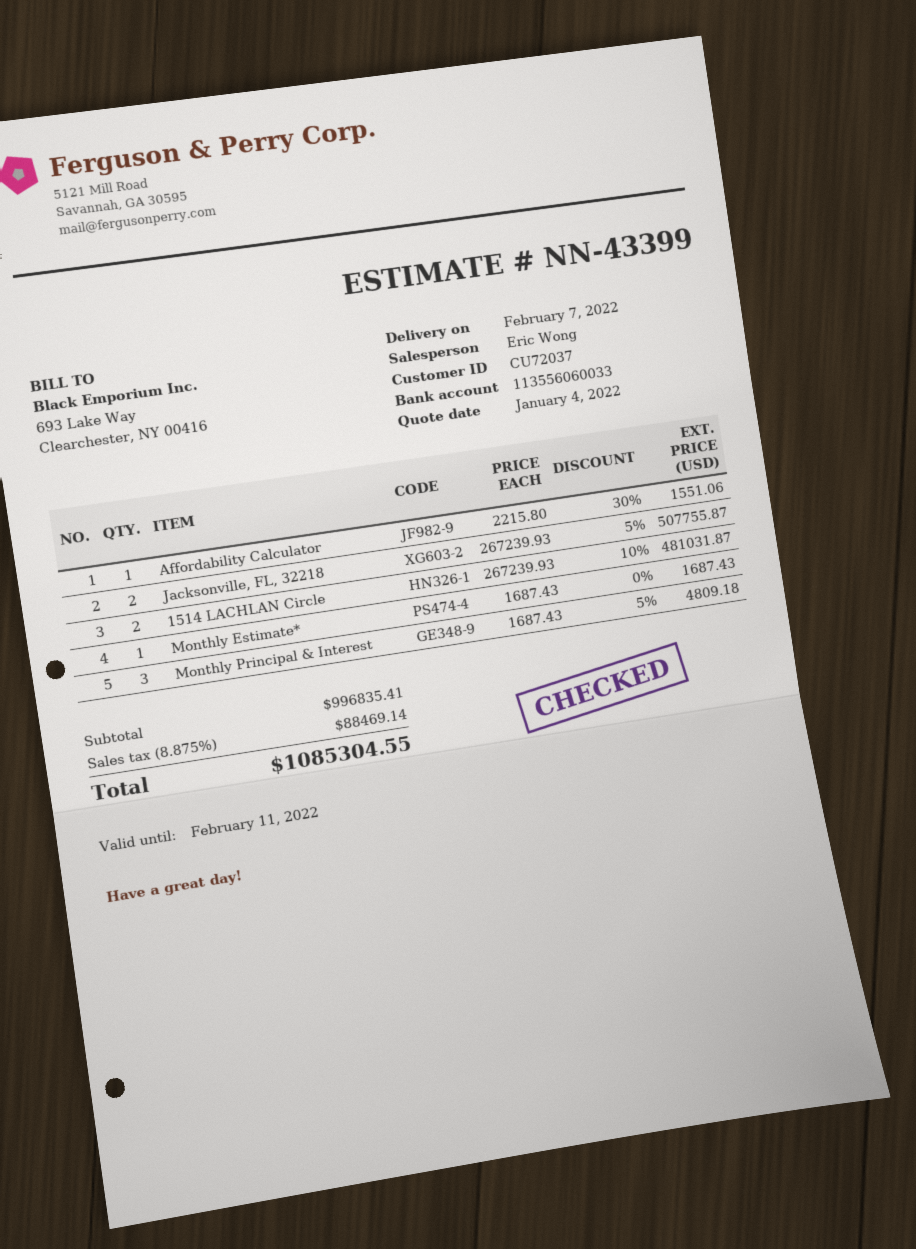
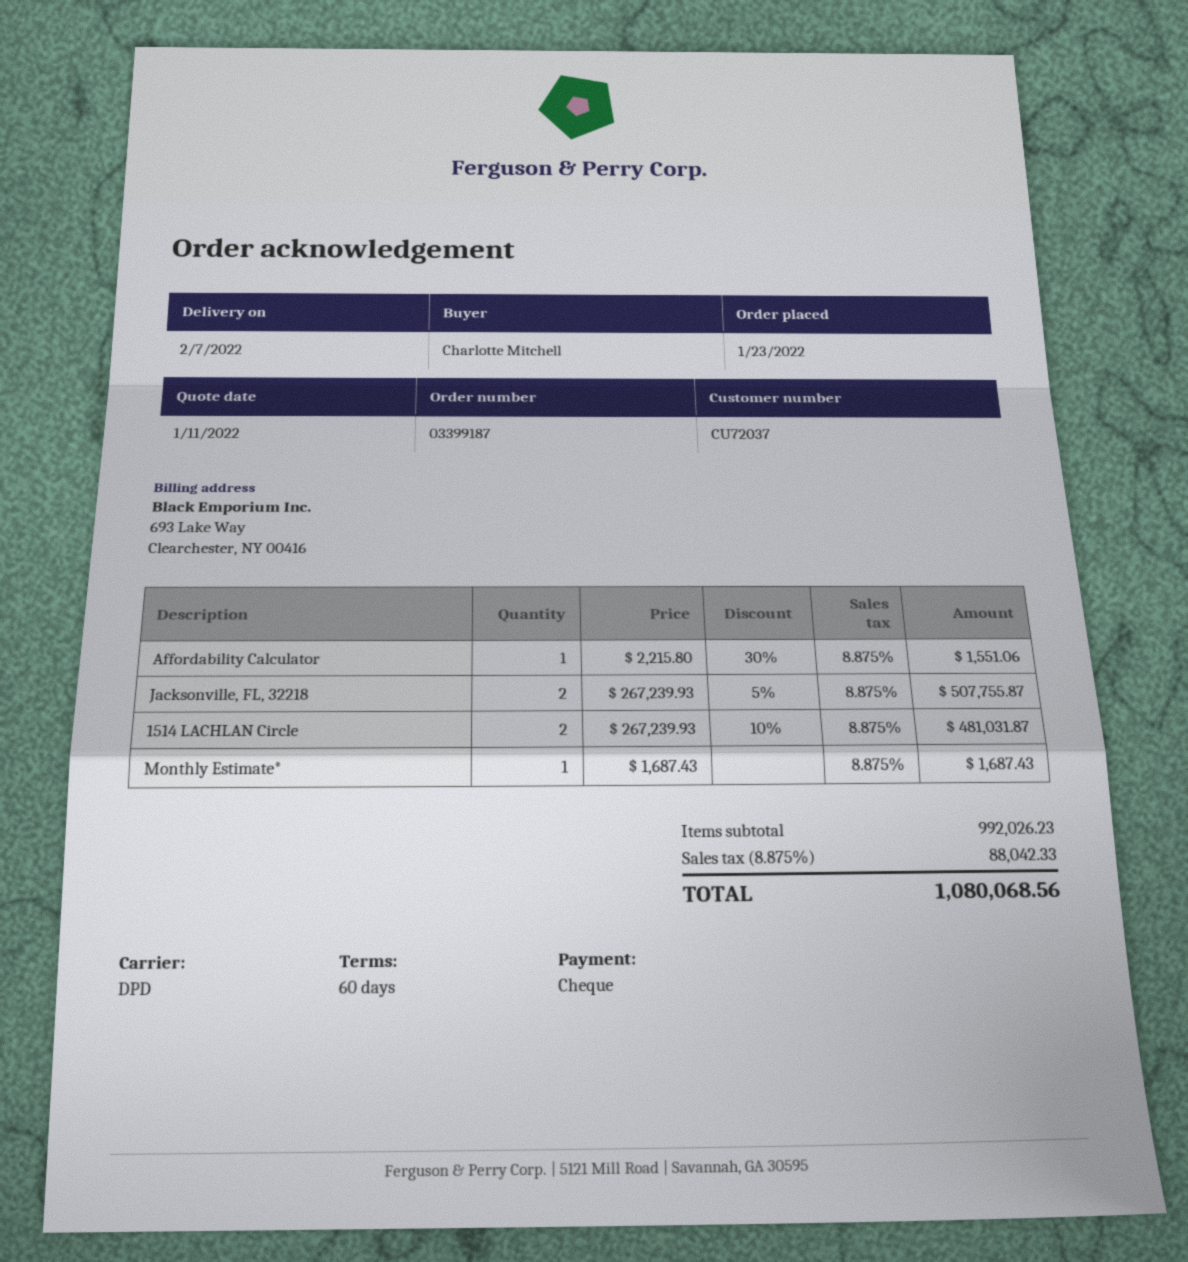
quote date: 2022-01-04 -> 2022-01-11
Monthly Principal & Interest: 3 x 1687.43 - 5% = 4809.18 -> none
subtotal: 996835.41 -> 992026.23
tax: 8.875% = 88469.14 -> 8.875% = 88042.33
total: 1085304.55 -> 1080068.56

